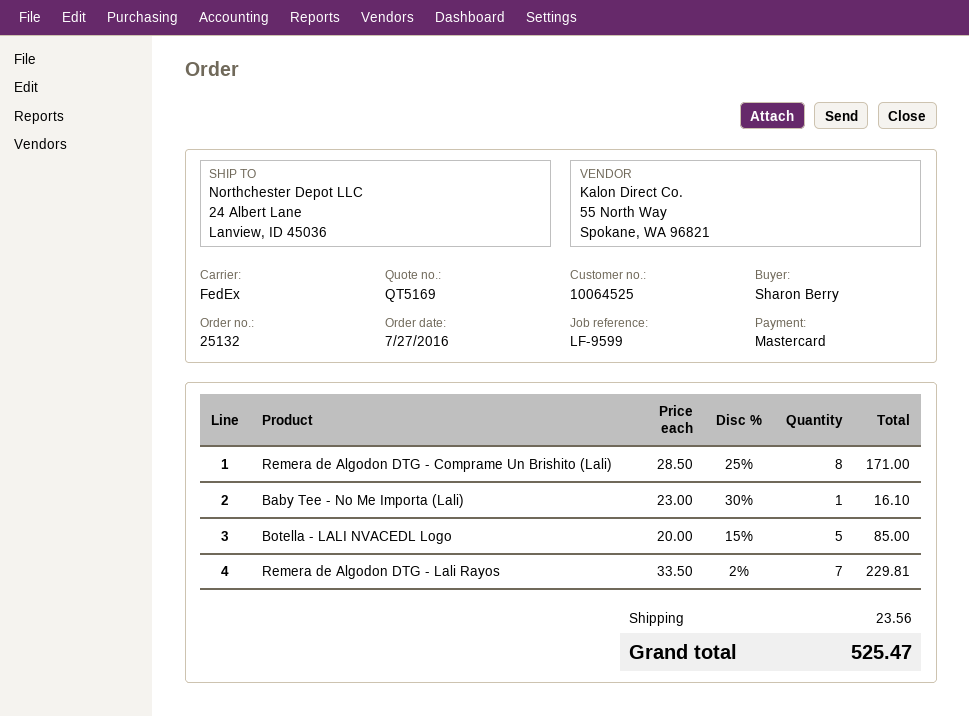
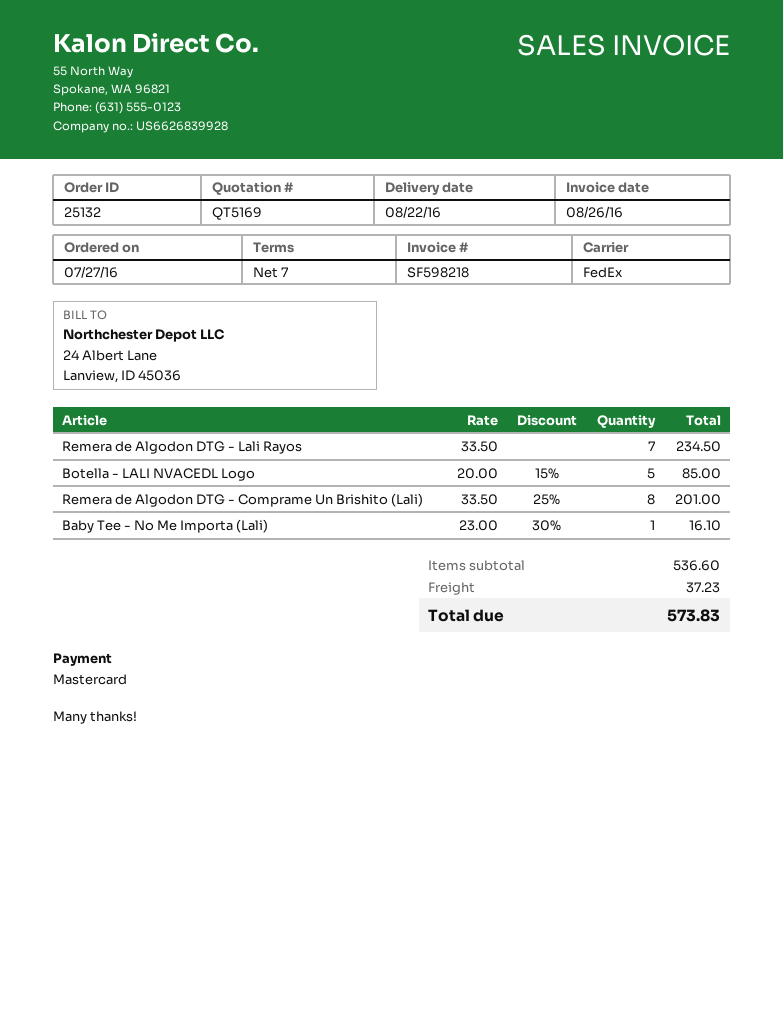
Remera de Algodon DTG - Comprame Un Brishito (Lali): 8 x 28.50 - 25% = 171.00 -> 8 x 33.50 - 25% = 201.00
Remera de Algodon DTG - Lali Rayos: 7 x 33.50 - 2% = 229.81 -> 7 x 33.50 = 234.50
shipping: 23.56 -> 37.23
total: 525.47 -> 573.83

